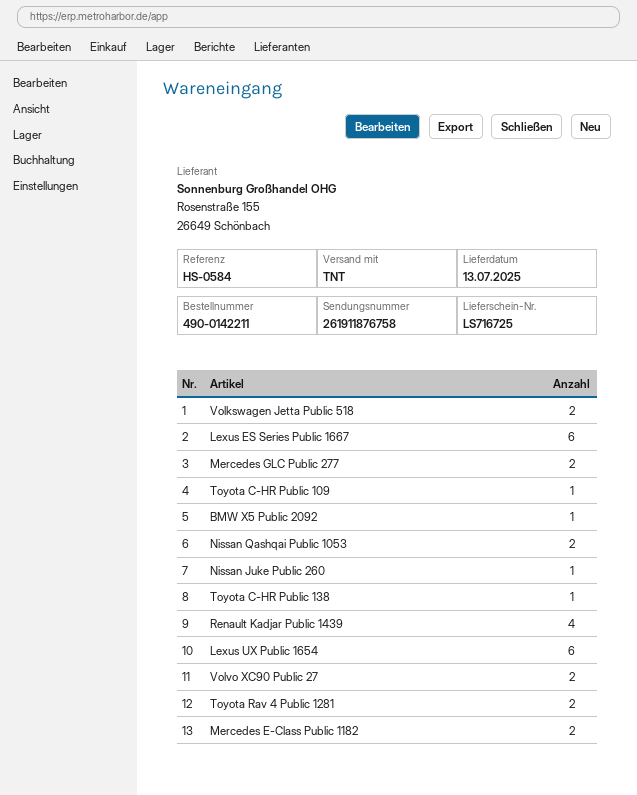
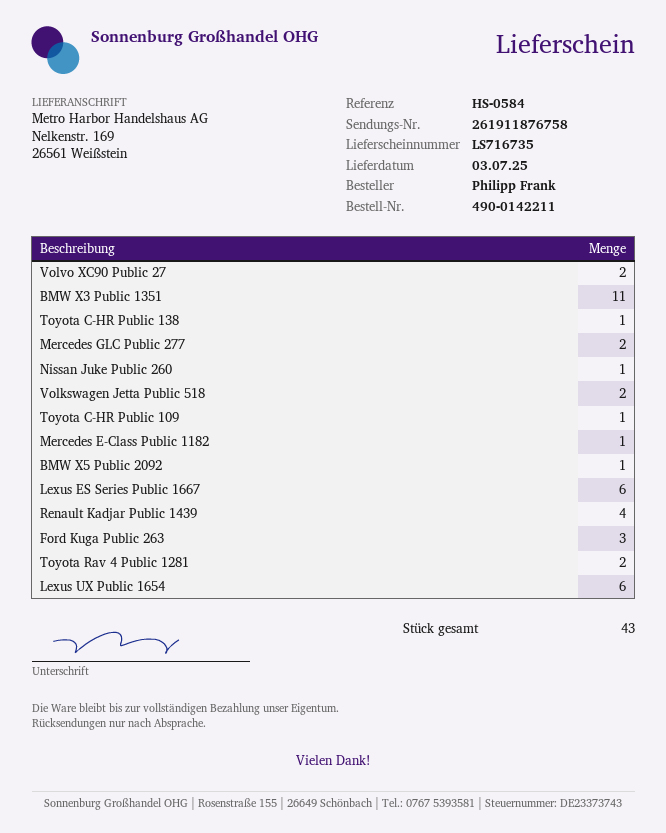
delivery note number: LS716725 -> LS716735
delivery date: 2025-07-13 -> 2025-07-03
Nissan Qashqai Public 1053: 2 -> none
Mercedes E-Class Public 1182: 2 -> 1
BMW X3 Public 1351: none -> 11
Ford Kuga Public 263: none -> 3

